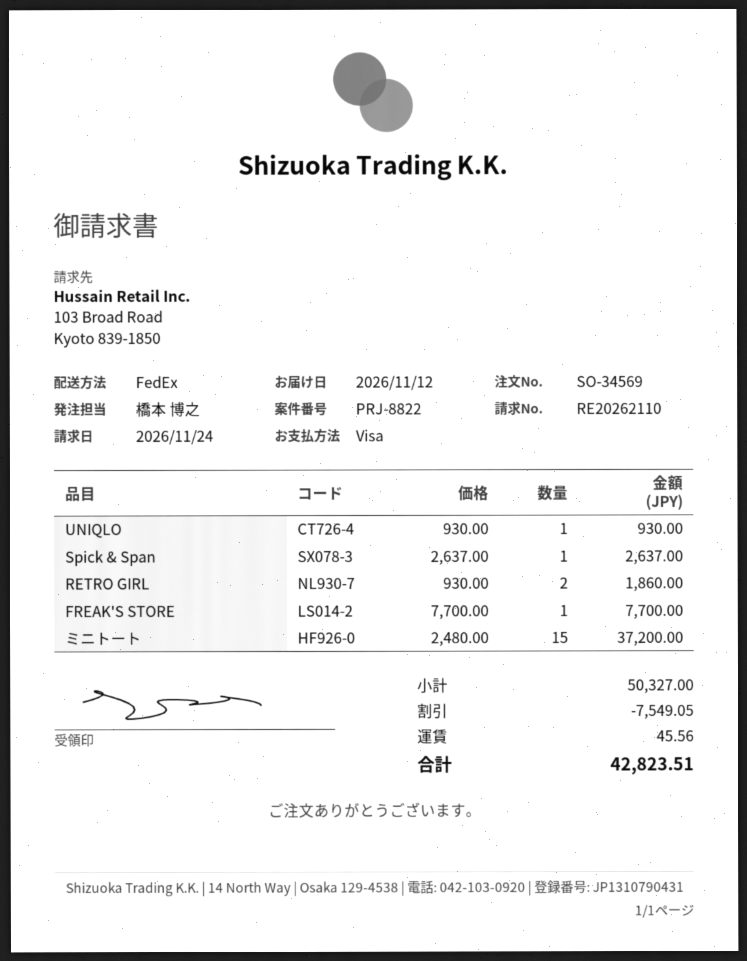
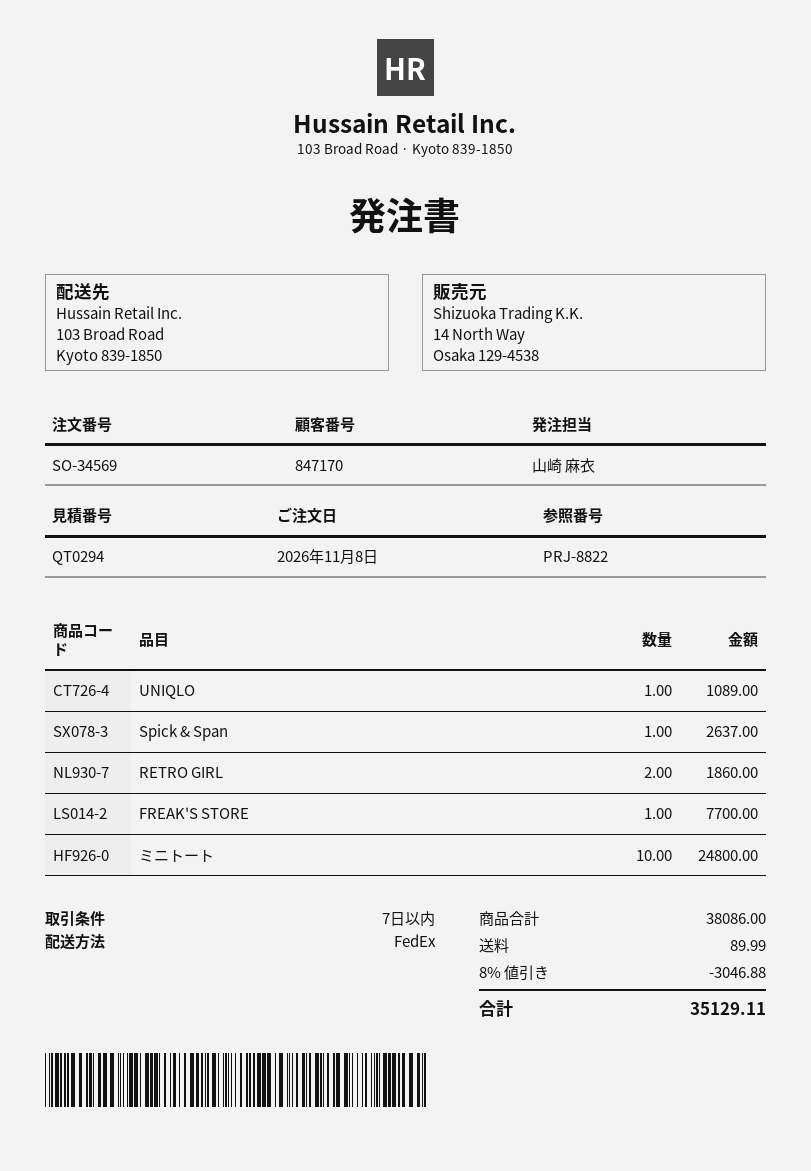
ordered by: 橋本 博之 -> 山崎 麻衣
UNIQLO: 1 for 930.00 -> 1 for 1089.00
ミニトート: 15 for 37200.00 -> 10 for 24800.00
subtotal: 50327.00 -> 38086.00
discount: 7549.05 -> 3046.88
shipping: 45.56 -> 89.99
total: 42823.51 -> 35129.11

